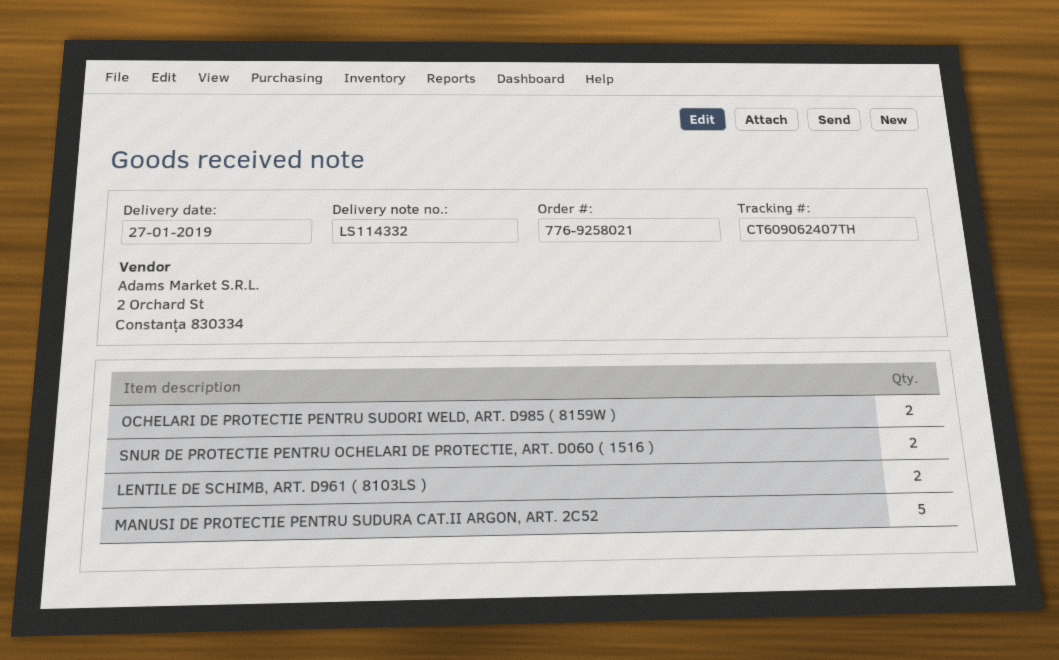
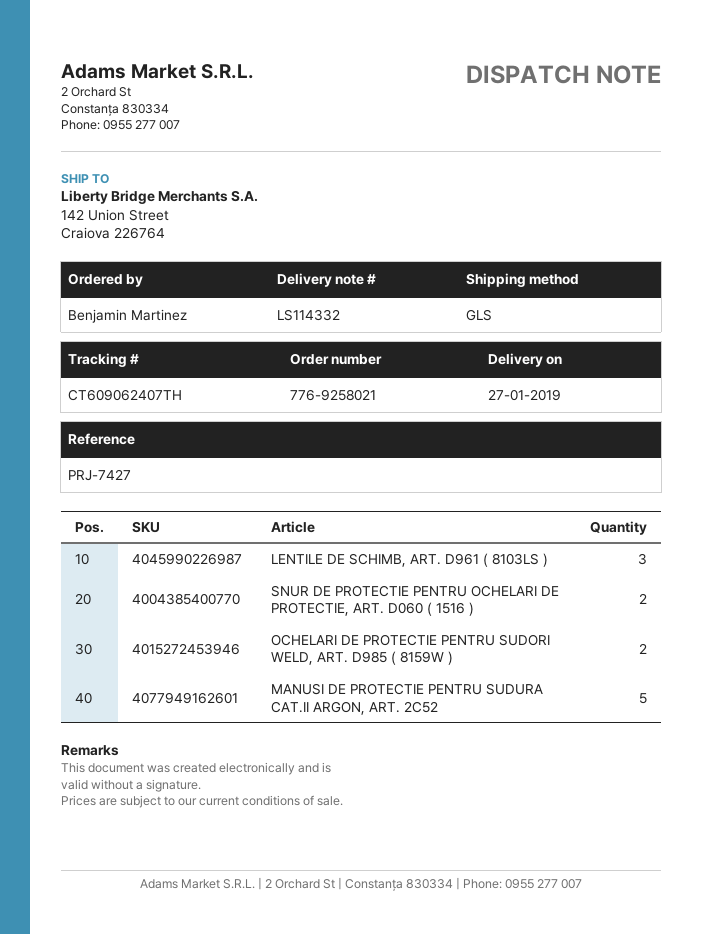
LENTILE DE SCHIMB, ART. D961 ( 8103LS ): 2 -> 3

